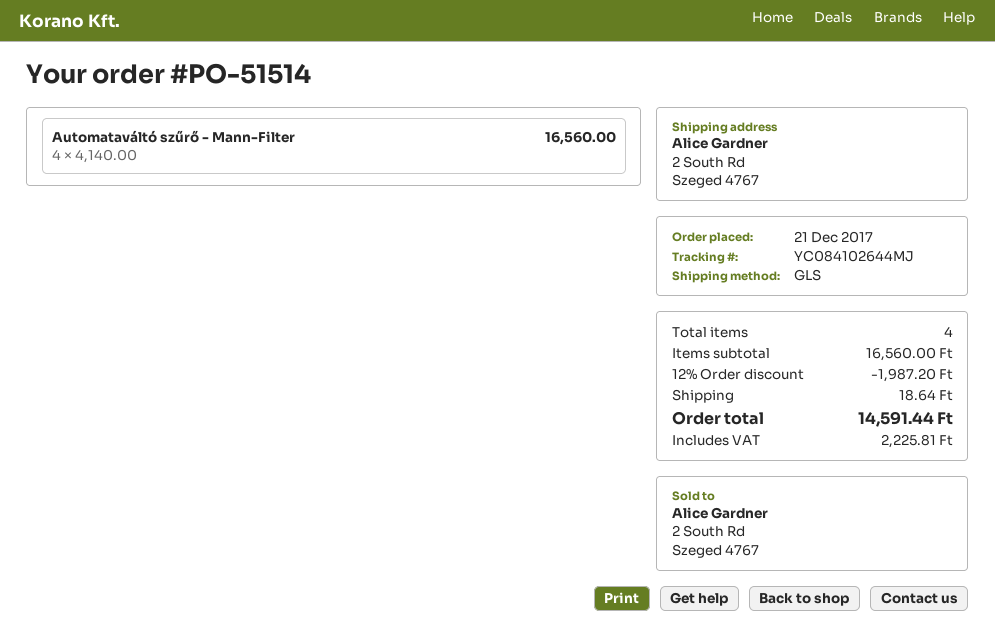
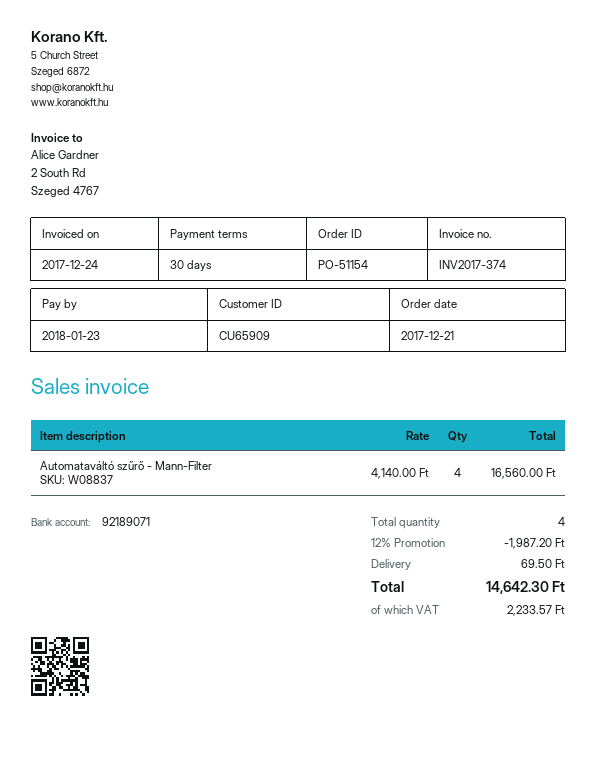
order number: PO-51514 -> PO-51154
shipping: 18.64 -> 69.50
tax: 2225.81 -> 2233.57
total: 14591.44 -> 14642.30

